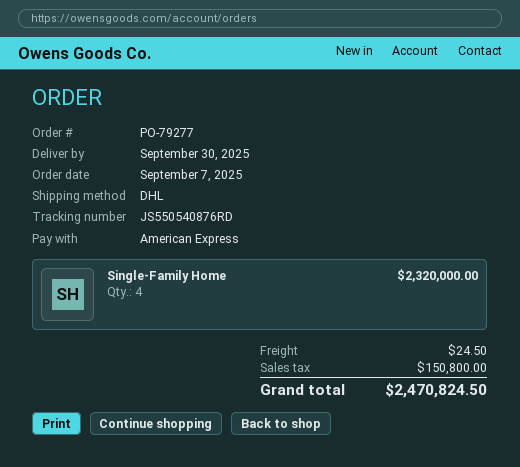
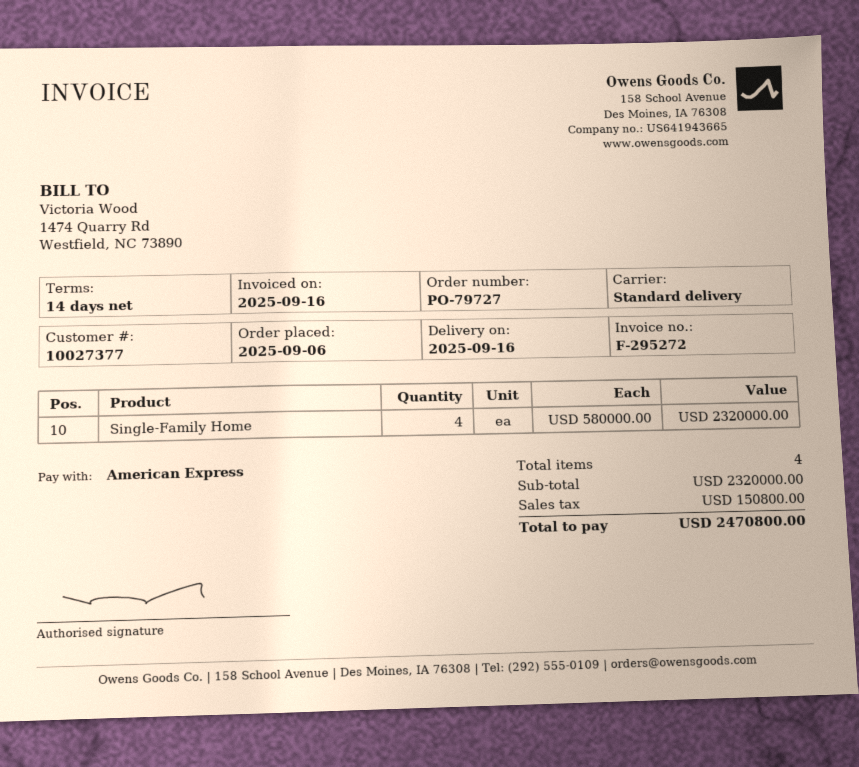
order number: PO-79277 -> PO-79727
order date: 2025-09-07 -> 2025-09-06
delivery date: 2025-09-30 -> 2025-09-16
shipping method: DHL -> standard
shipping: 24.50 -> none
total: 2470824.50 -> 2470800.00

